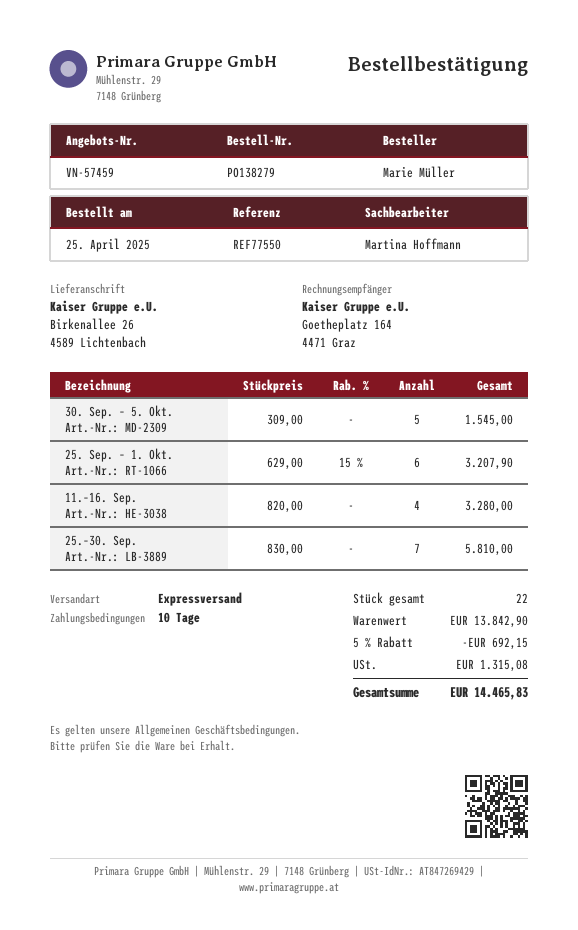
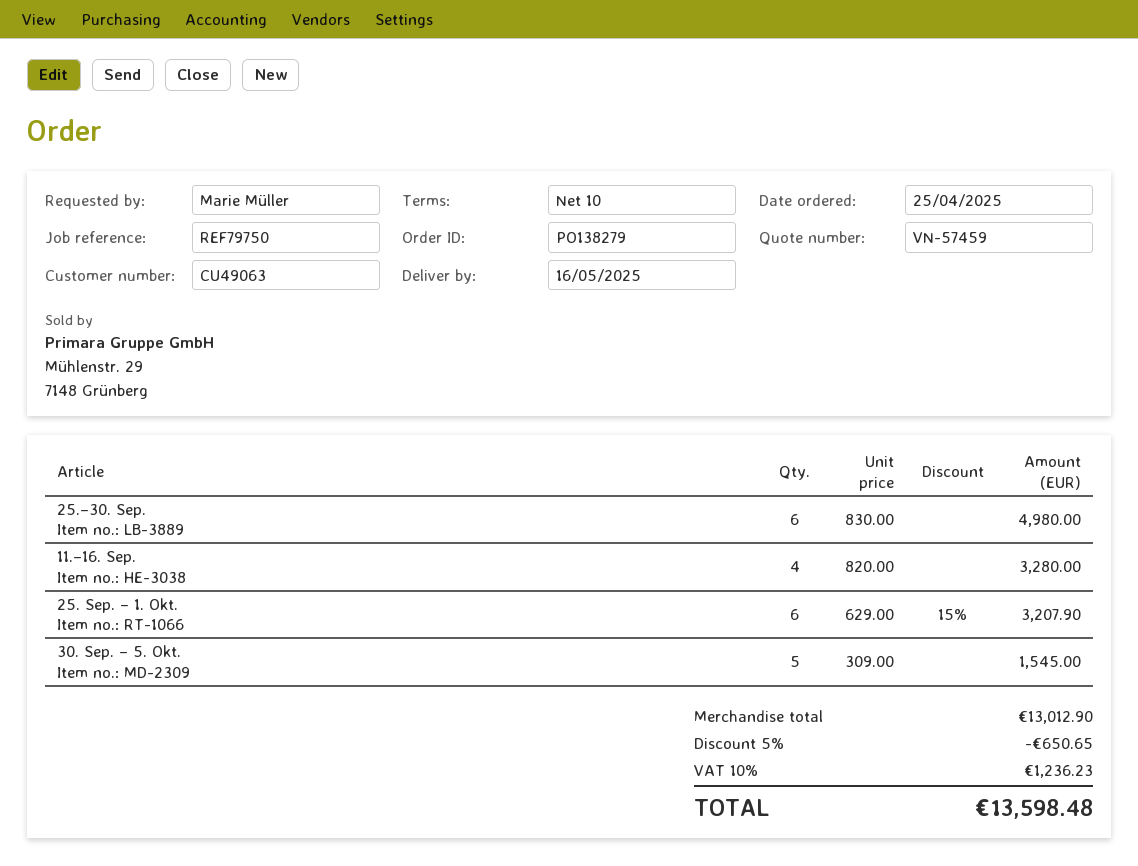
reference: REF77550 -> REF79750
25.–30. Sep.: 7 x 830.00 = 5810.00 -> 6 x 830.00 = 4980.00
subtotal: 13842.90 -> 13012.90
discount: 5% = 692.15 -> 5% = 650.65
tax: 1315.08 -> 1236.23
total: 14465.83 -> 13598.48

